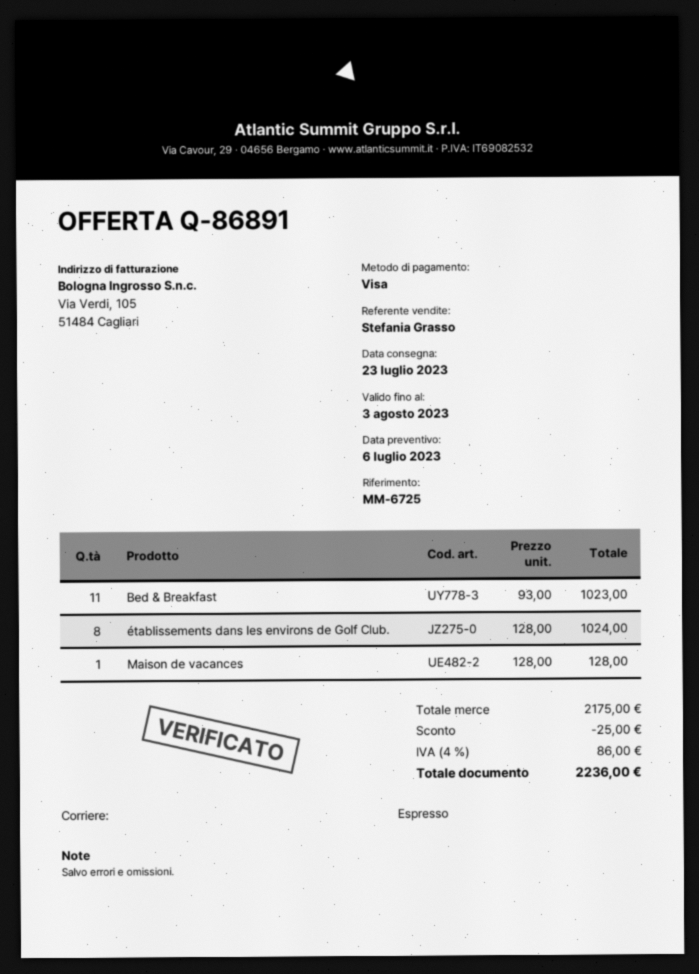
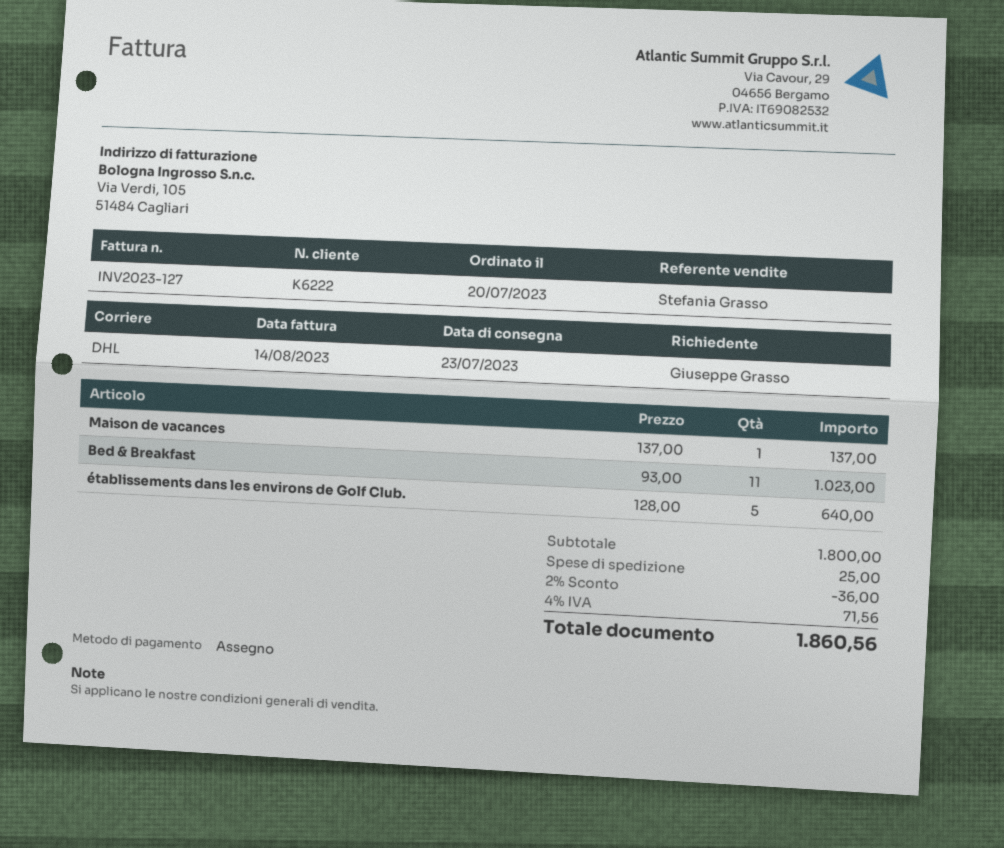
payment method: Visa -> cheque
shipping method: express -> DHL
établissements dans les environs de Golf Club.: 8 x 128.00 = 1024.00 -> 5 x 128.00 = 640.00
Maison de vacances: 1 x 128.00 = 128.00 -> 1 x 137.00 = 137.00
subtotal: 2175.00 -> 1800.00
discount: 25.00 -> 36.00
shipping: none -> 25.00
tax: 4% = 86.00 -> 4% = 71.56
total: 2236.00 -> 1860.56

